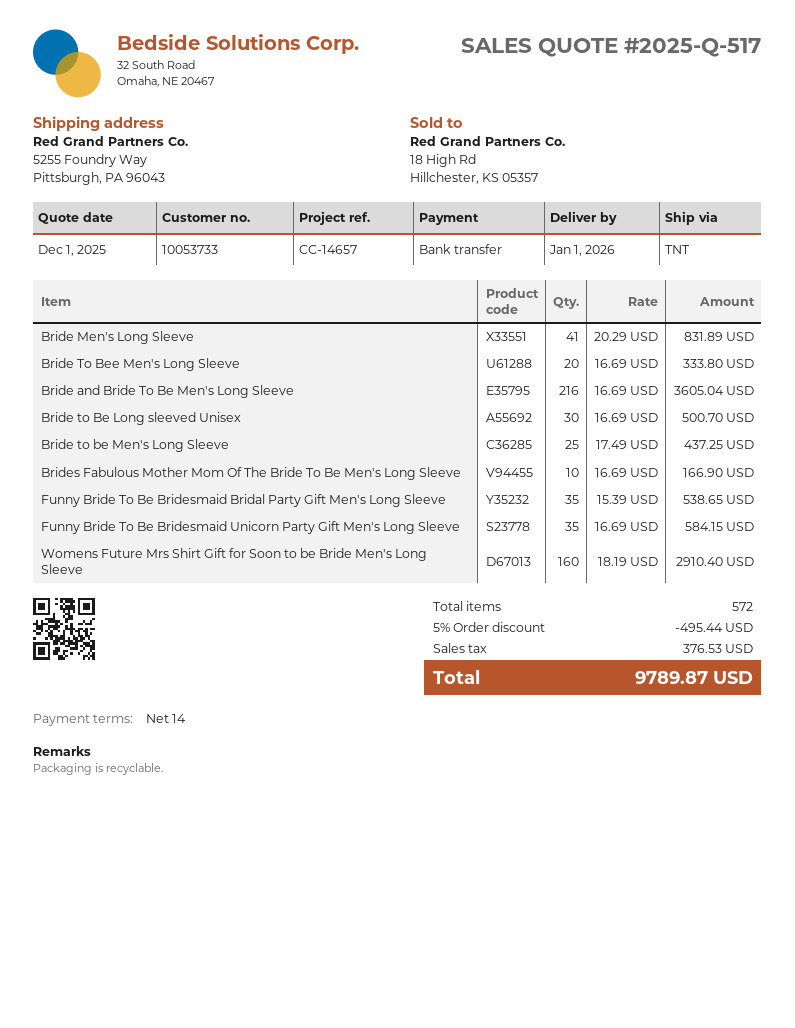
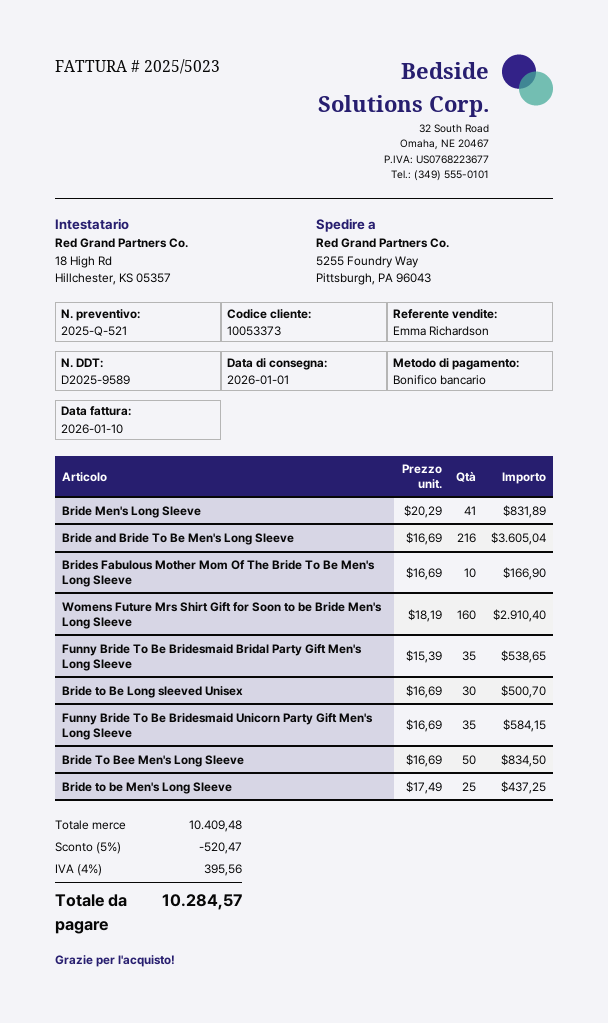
quote number: 2025-Q-517 -> 2025-Q-521
customer number: 10053733 -> 10053373
Bride To Bee Men's Long Sleeve: 20 x 16.69 = 333.80 -> 50 x 16.69 = 834.50
discount: 5% = 495.44 -> 5% = 520.47
tax: 376.53 -> 395.56
total: 9789.87 -> 10284.57

